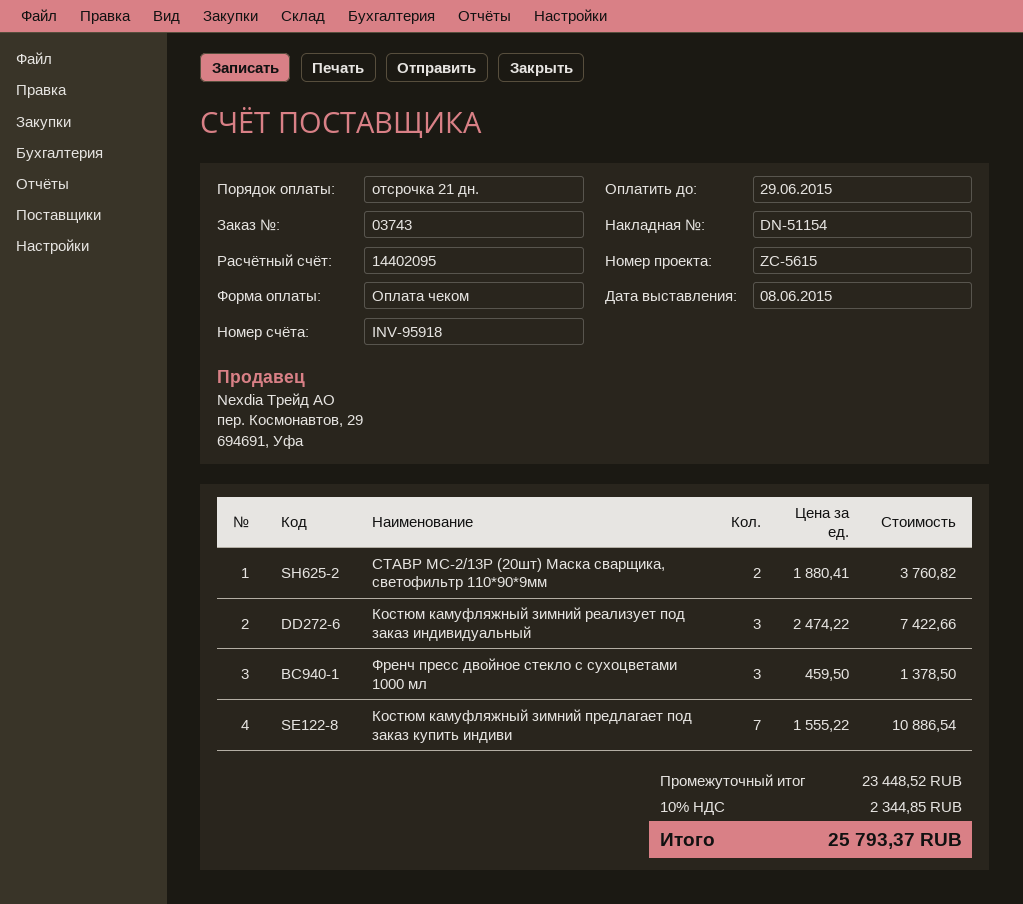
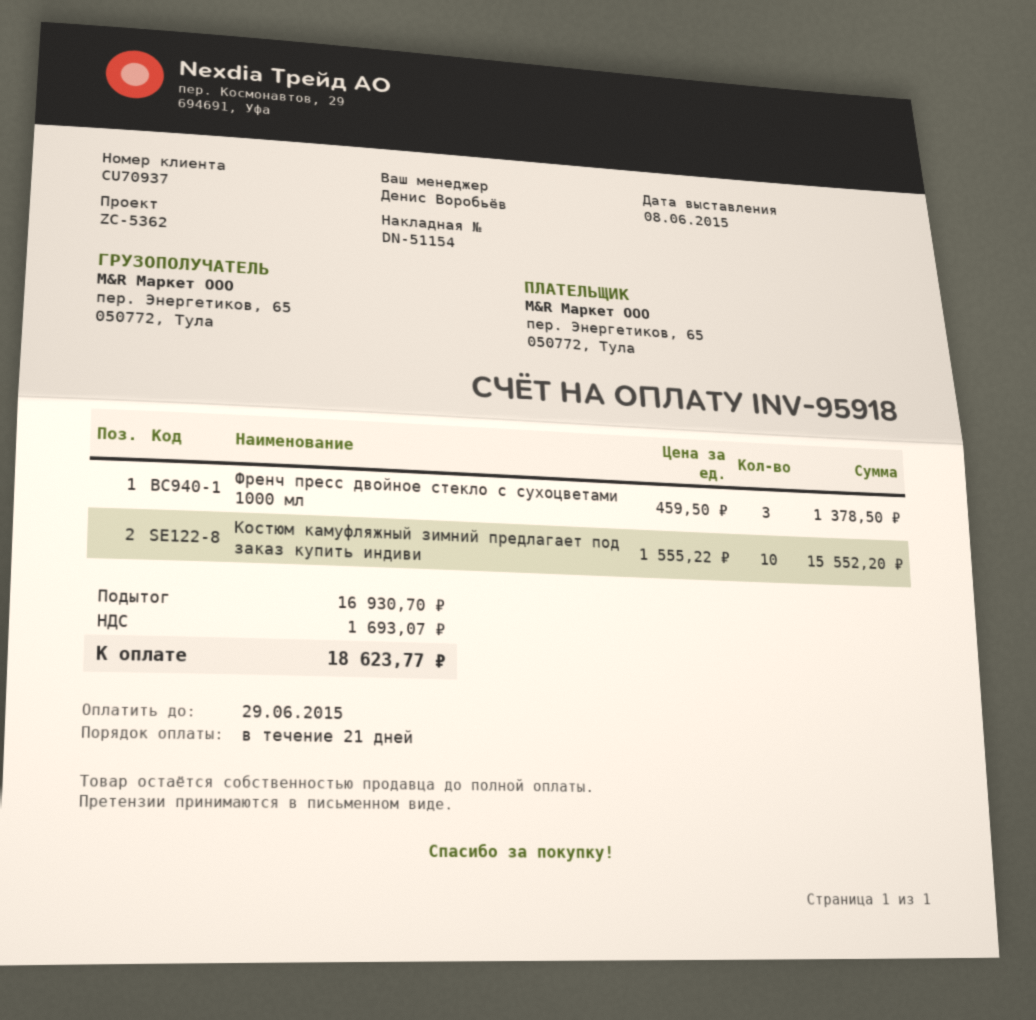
reference: ZC-5615 -> ZC-5362
СТАВР МС-2/13Р (20шт) Маска сварщика, светофильтр 110*90*9мм: 2 x 1880.41 = 3760.82 -> none
Костюм камуфляжный зимний реализует под заказ индивидуальный: 3 x 2474.22 = 7422.66 -> none
Костюм камуфляжный зимний предлагает под заказ купить индиви: 7 x 1555.22 = 10886.54 -> 10 x 1555.22 = 15552.20
subtotal: 23448.52 -> 16930.70
tax: 2344.85 -> 1693.07
total: 25793.37 -> 18623.77

